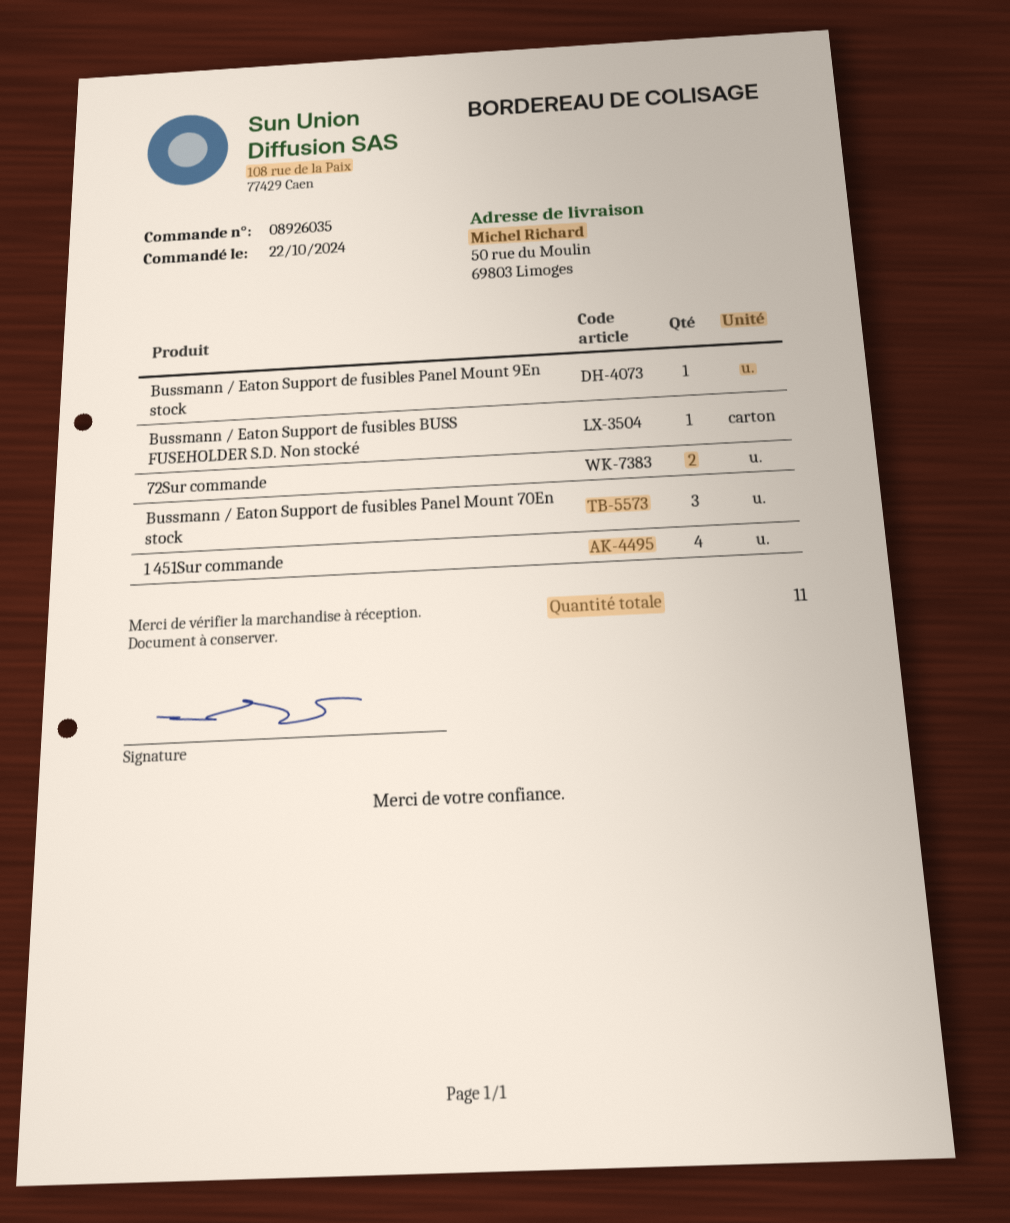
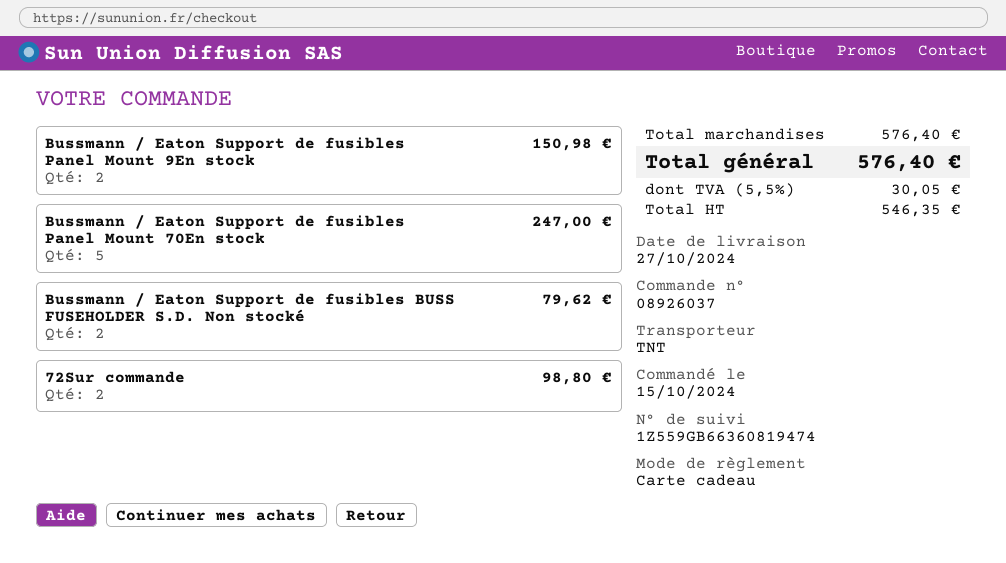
order number: 08926035 -> 08926037
order date: 2024-10-22 -> 2024-10-15
Bussmann / Eaton Support de fusibles Panel Mount 9En stock: 1 -> 2
Bussmann / Eaton Support de fusibles BUSS FUSEHOLDER S.D. Non stocké: 1 -> 2
Bussmann / Eaton Support de fusibles Panel Mount 70En stock: 3 -> 5
1 451Sur commande: 4 -> none

